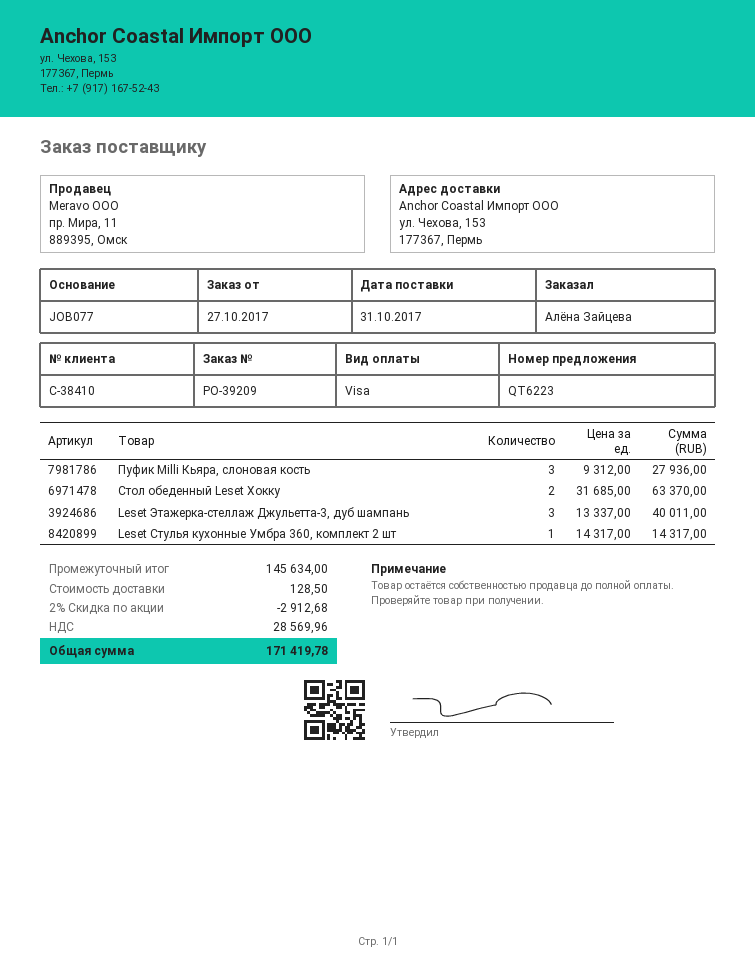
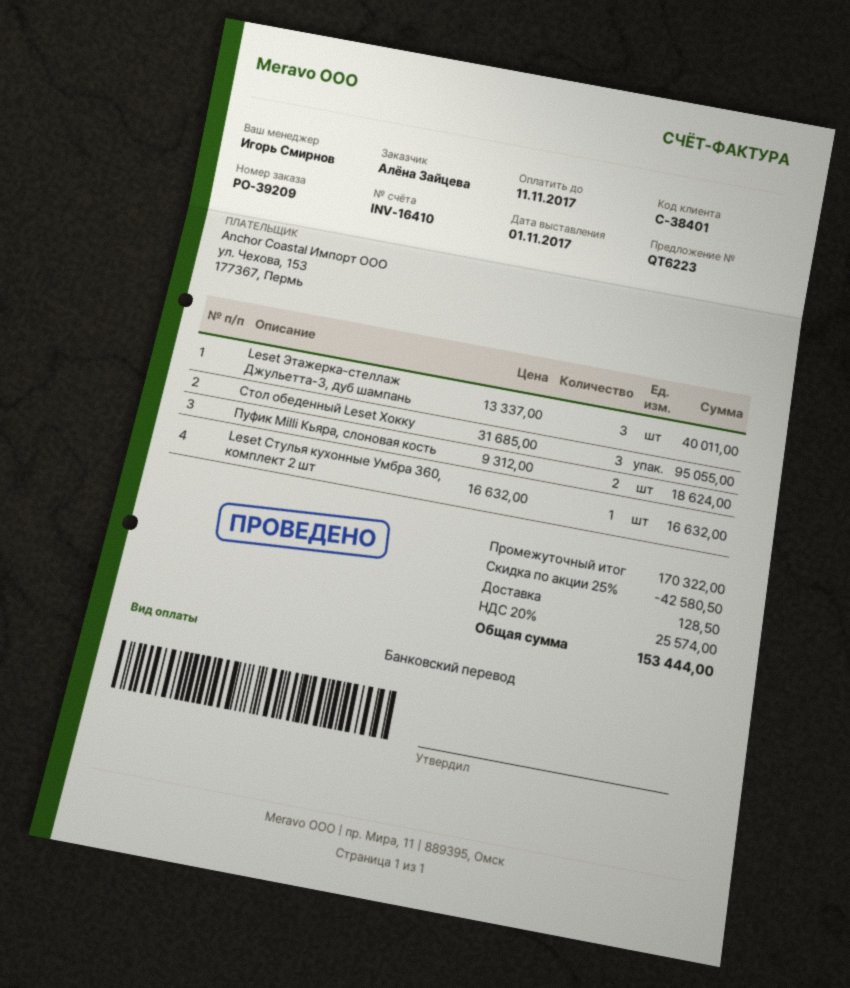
customer number: C-38410 -> C-38401
payment method: Visa -> bank transfer
Пуфик Milli Кьяра, слоновая кость: 3 x 9312.00 = 27936.00 -> 2 x 9312.00 = 18624.00
Стол обеденный Leset Хокку: 2 x 31685.00 = 63370.00 -> 3 x 31685.00 = 95055.00
Leset Стулья кухонные Умбра 360, комплект 2 шт: 1 x 14317.00 = 14317.00 -> 1 x 16632.00 = 16632.00
subtotal: 145634.00 -> 170322.00
discount: 2% = 2912.68 -> 25% = 42580.50
tax: 28569.96 -> 25574.00
total: 171419.78 -> 153444.00

